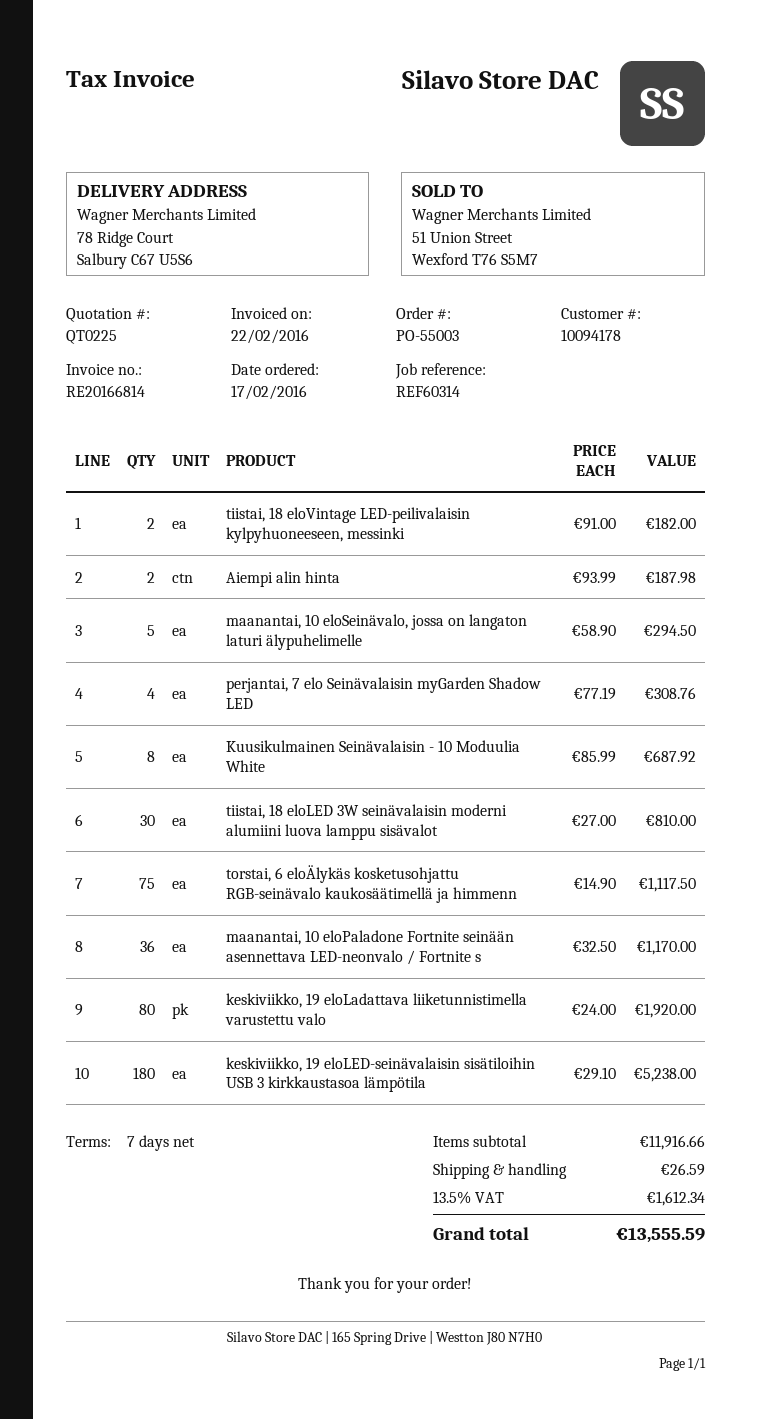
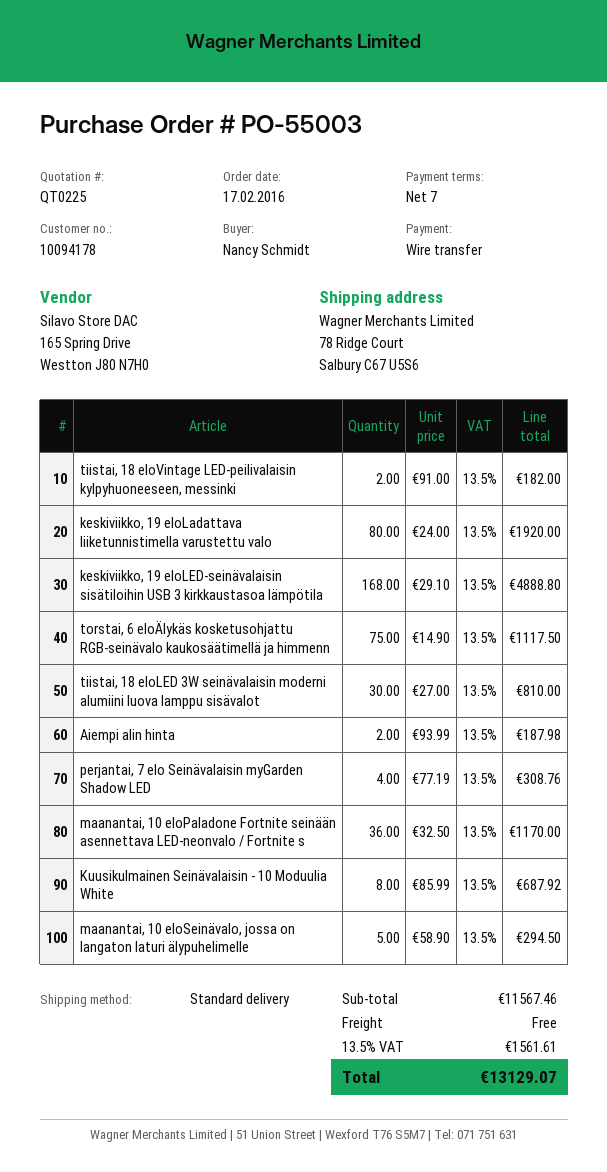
keskiviikko, 19 eloLED-seinävalaisin sisätiloihin USB 3 kirkkaustasoa lämpötila: 180 x 29.10 = 5238.00 -> 168 x 29.10 = 4888.80
subtotal: 11916.66 -> 11567.46
shipping: 26.59 -> 0.00
tax: 13.5% = 1612.34 -> 13.5% = 1561.61
total: 13555.59 -> 13129.07

